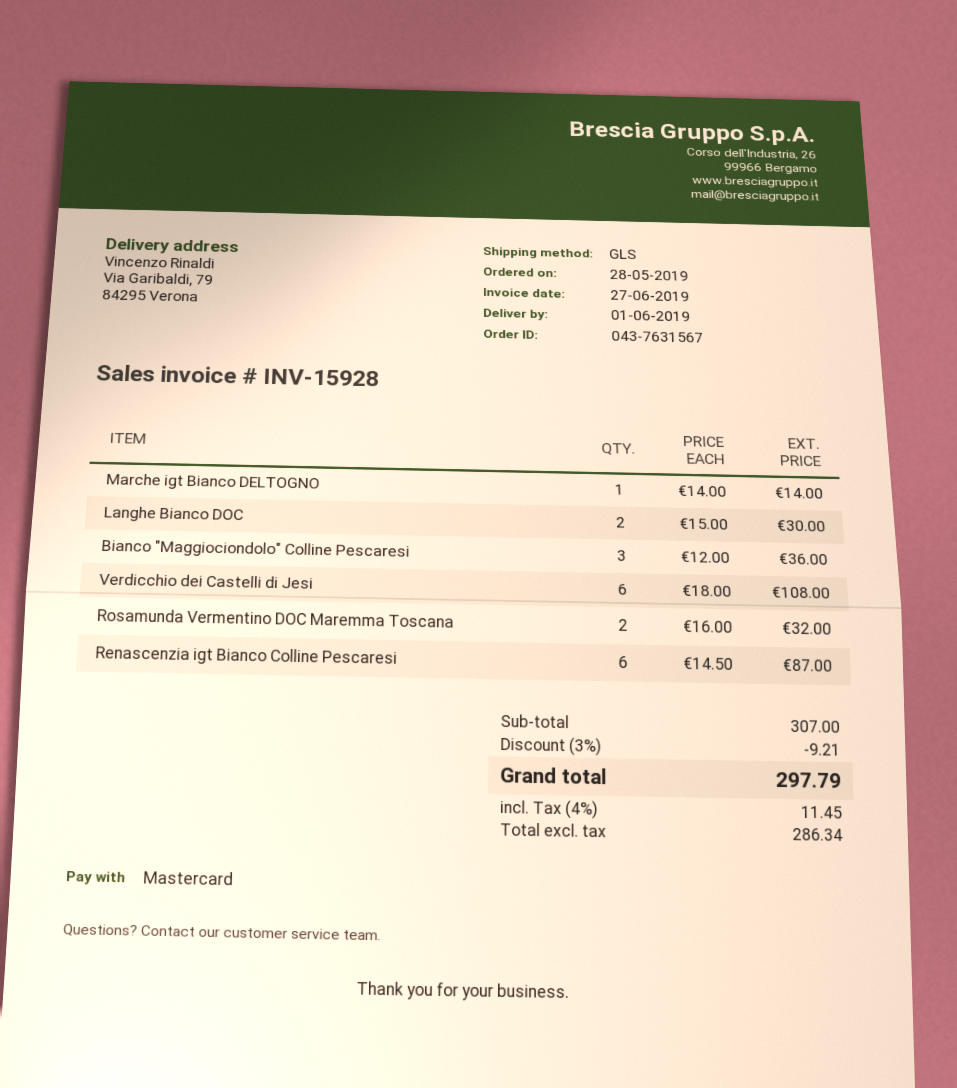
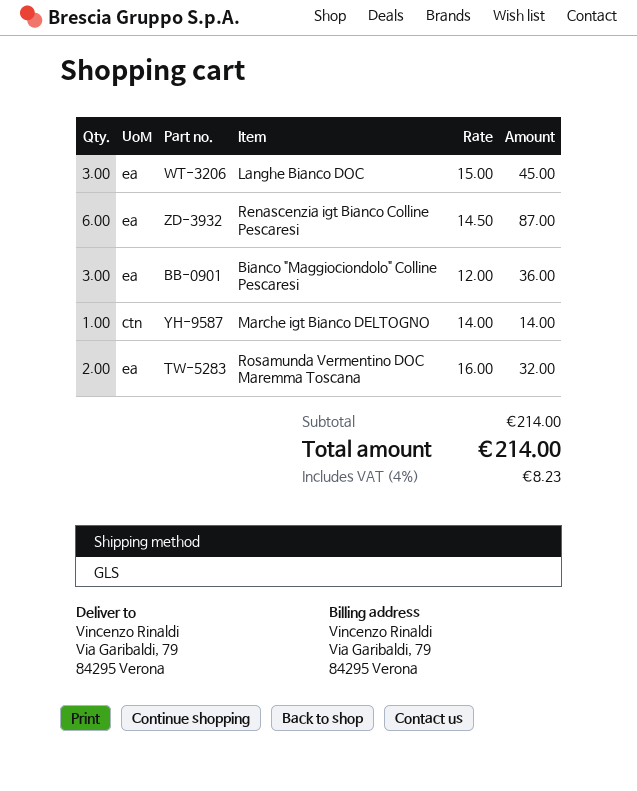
Langhe Bianco DOC: 2 x 15.00 = 30.00 -> 3 x 15.00 = 45.00
Verdicchio dei Castelli di Jesi: 6 x 18.00 = 108.00 -> none
subtotal: 307.00 -> 214.00
discount: 3% = 9.21 -> none
tax: 4% = 11.45 -> 4% = 8.23
total: 297.79 -> 214.00

